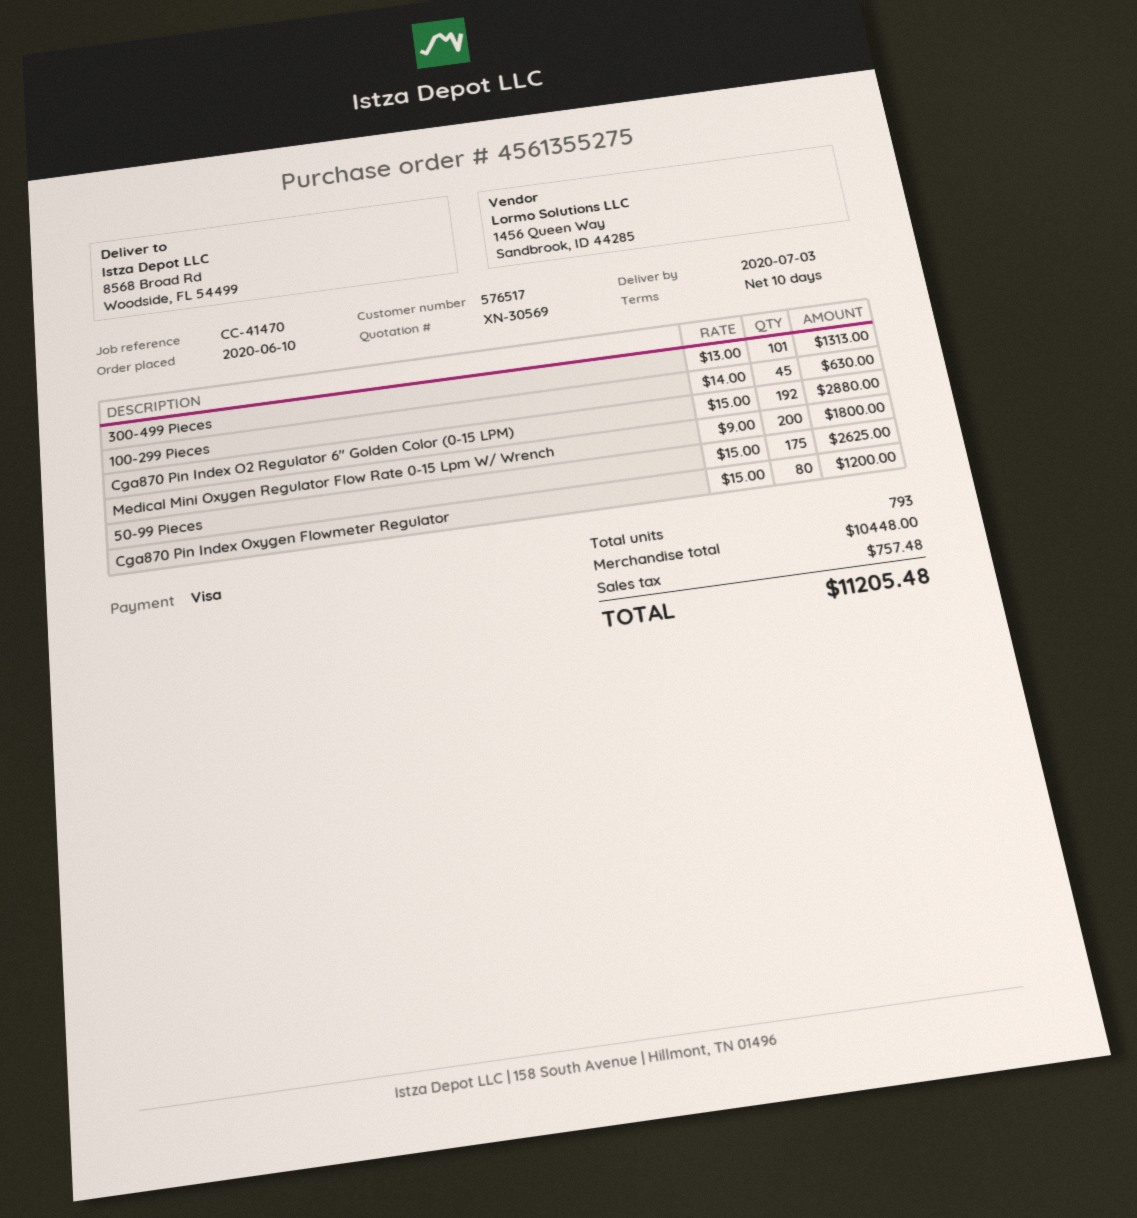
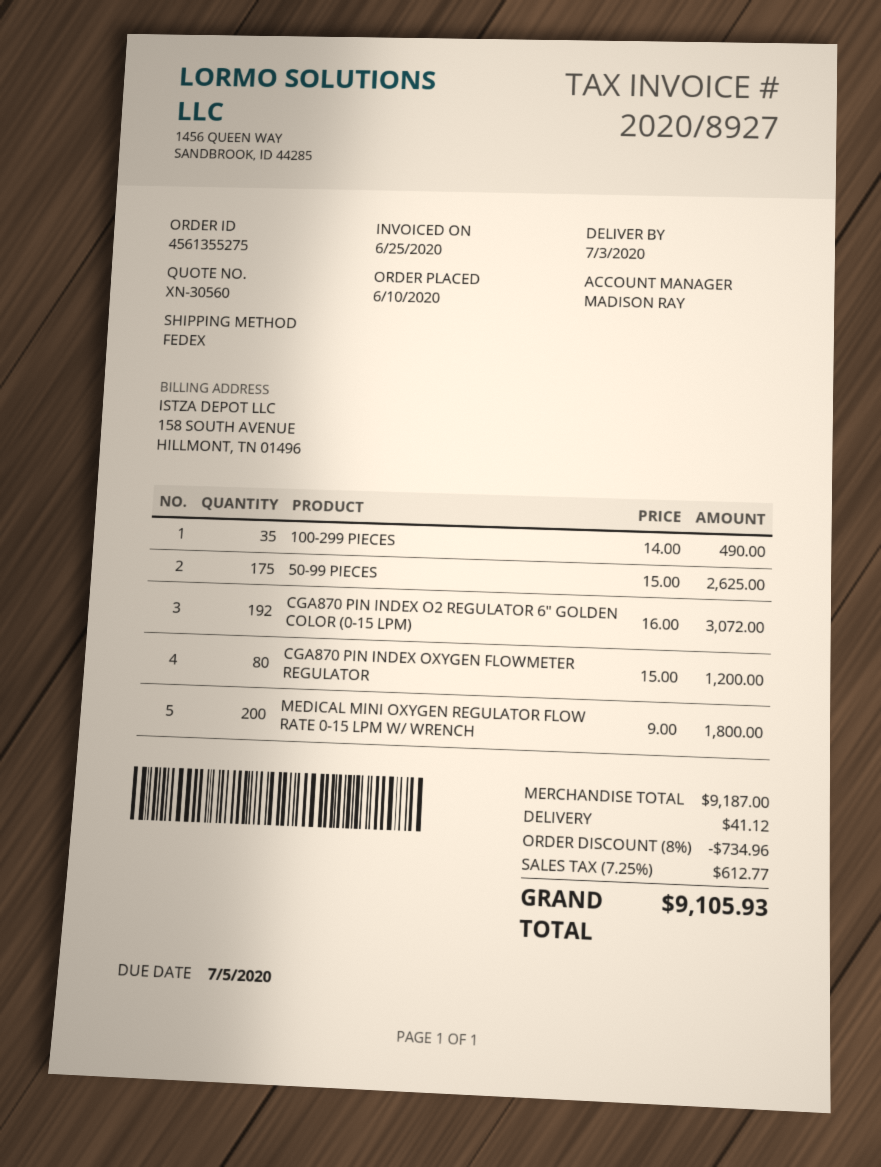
quote number: XN-30569 -> XN-30560
300-499 Pieces: 101 x 13.00 = 1313.00 -> none
100-299 Pieces: 45 x 14.00 = 630.00 -> 35 x 14.00 = 490.00
Cga870 Pin Index O2 Regulator 6" Golden Color (0-15 LPM): 192 x 15.00 = 2880.00 -> 192 x 16.00 = 3072.00
subtotal: 10448.00 -> 9187.00
discount: none -> 8% = 734.96
shipping: none -> 41.12
tax: 757.48 -> 612.77
total: 11205.48 -> 9105.93

